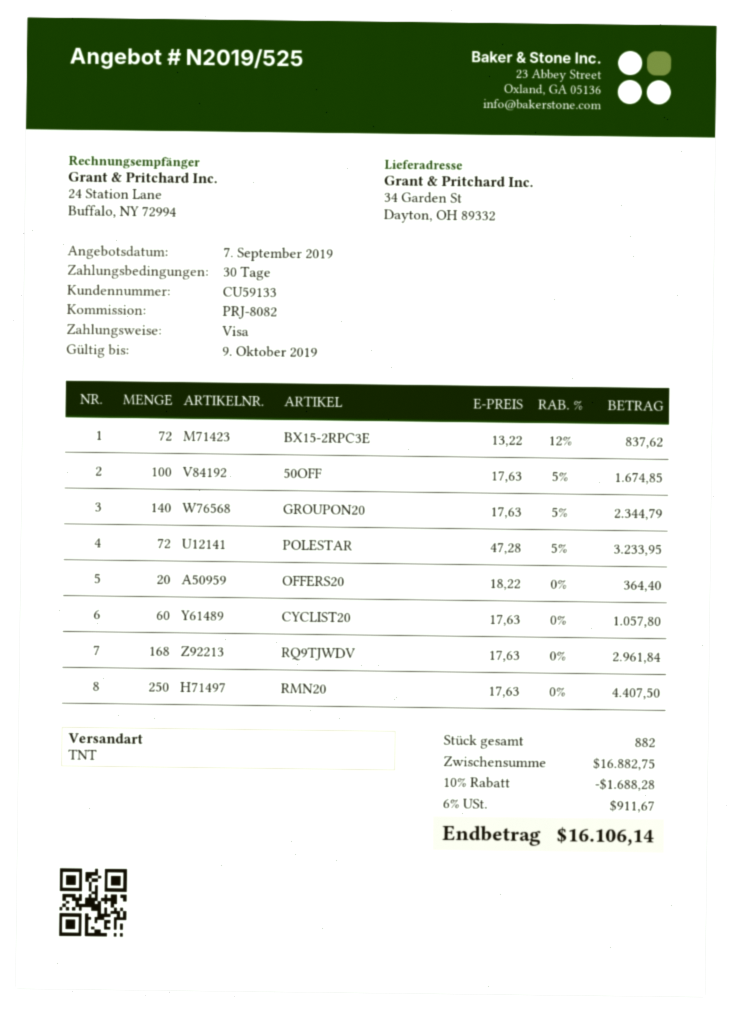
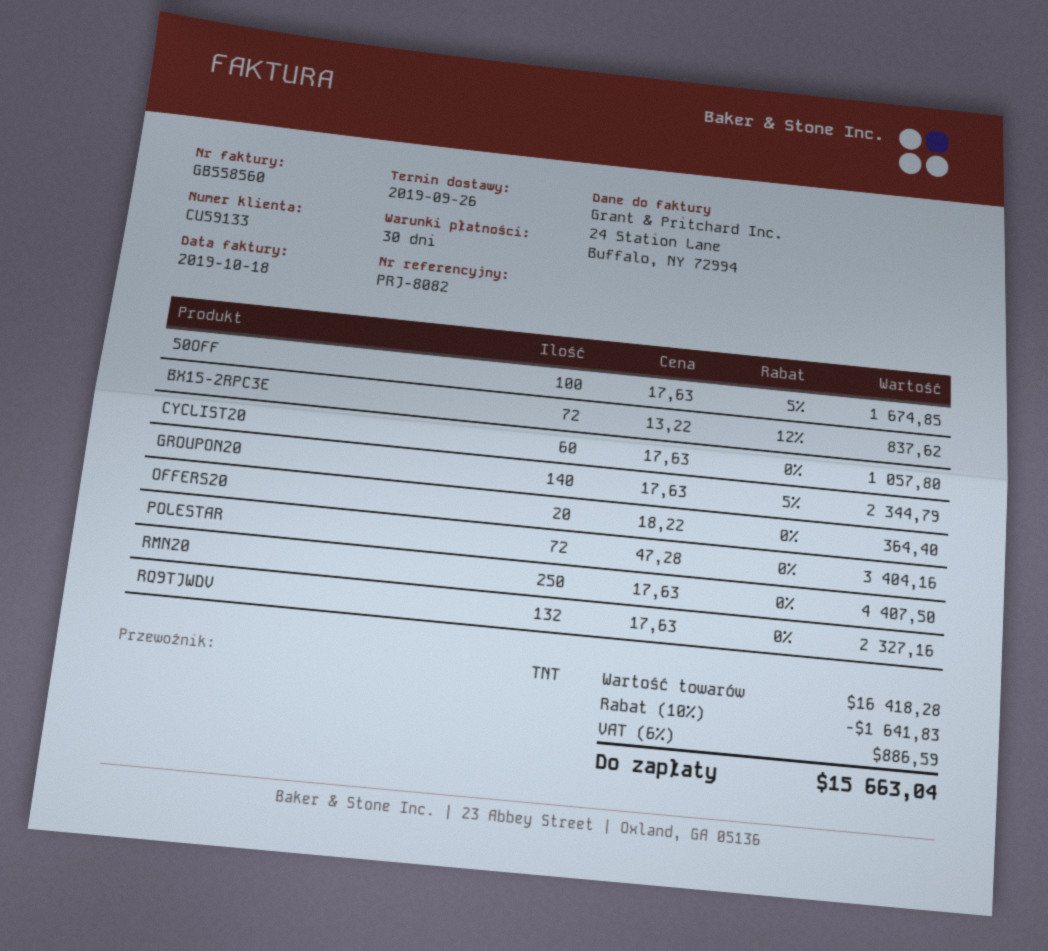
POLESTAR: 72 x 47.28 - 5% = 3233.95 -> 72 x 47.28 = 3404.16
RQ9TJWDV: 168 x 17.63 = 2961.84 -> 132 x 17.63 = 2327.16
subtotal: 16882.75 -> 16418.28
discount: 10% = 1688.28 -> 10% = 1641.83
tax: 6% = 911.67 -> 6% = 886.59
total: 16106.14 -> 15663.04

